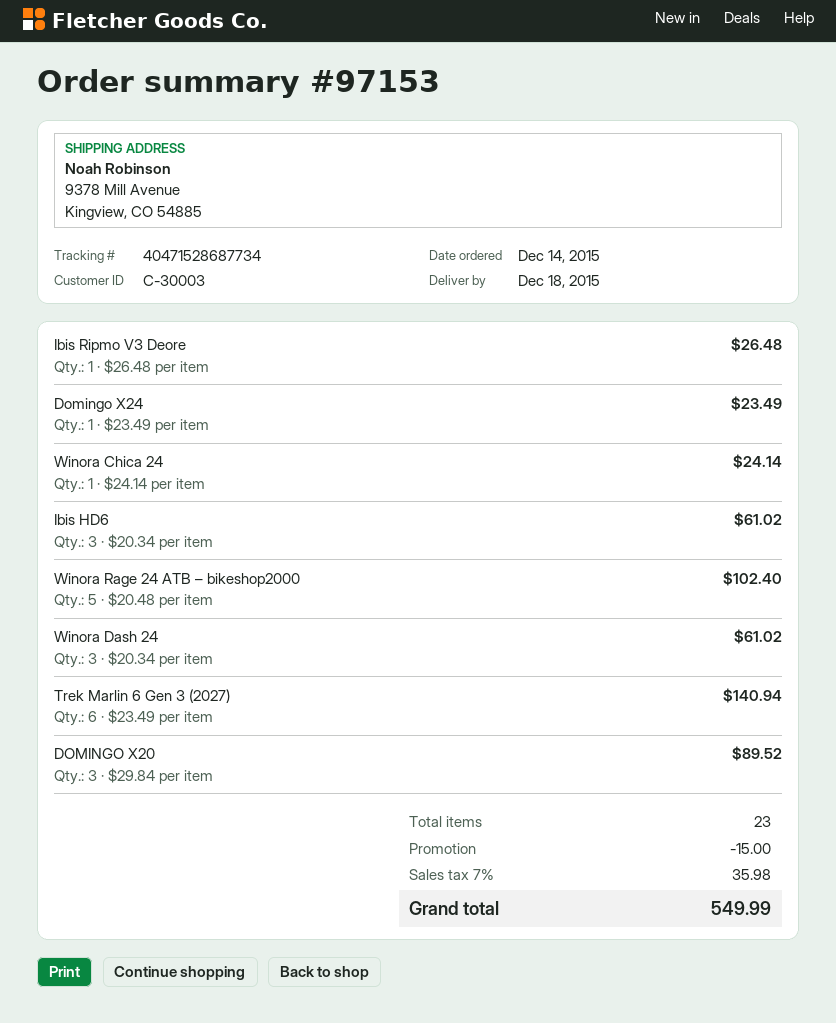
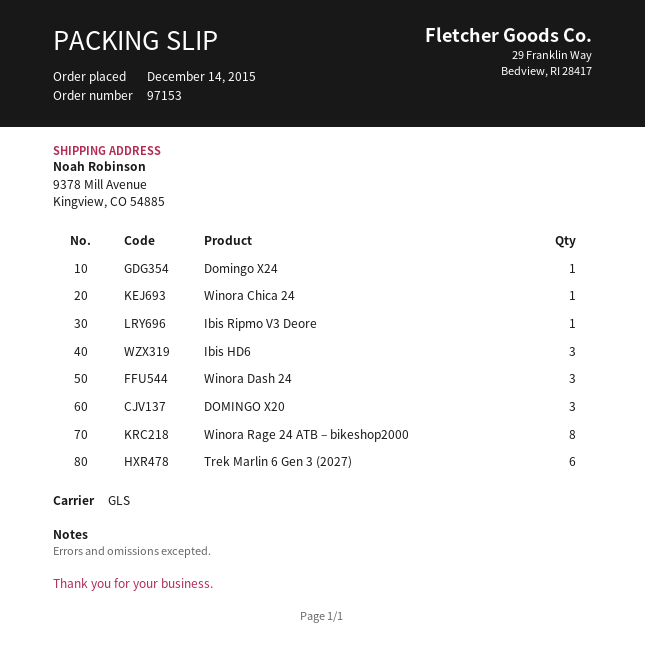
Winora Rage 24 ATB – bikeshop2000: 5 -> 8

